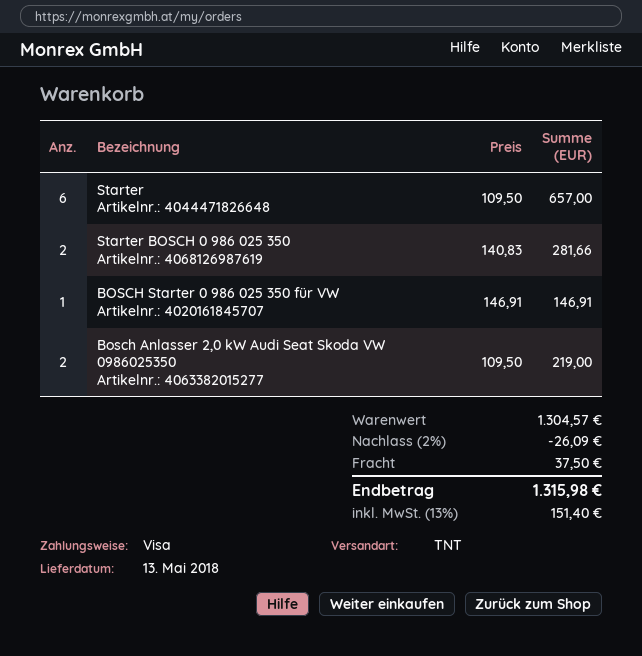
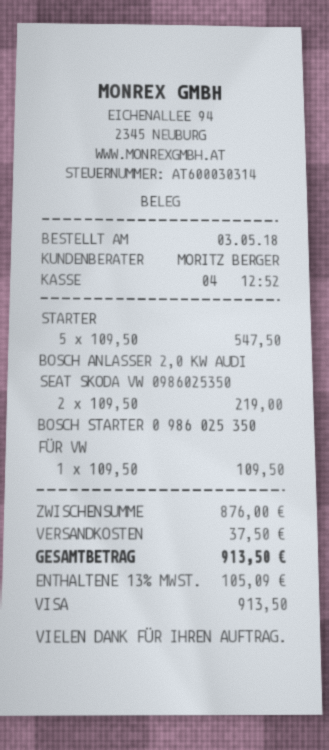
Starter: 6 x 109.50 = 657.00 -> 5 x 109.50 = 547.50
Starter BOSCH 0 986 025 350: 2 x 140.83 = 281.66 -> none
BOSCH Starter 0 986 025 350 für VW: 1 x 146.91 = 146.91 -> 1 x 109.50 = 109.50
subtotal: 1304.57 -> 876.00
discount: 2% = 26.09 -> none
tax: 13% = 151.40 -> 13% = 105.09
total: 1315.98 -> 913.50

